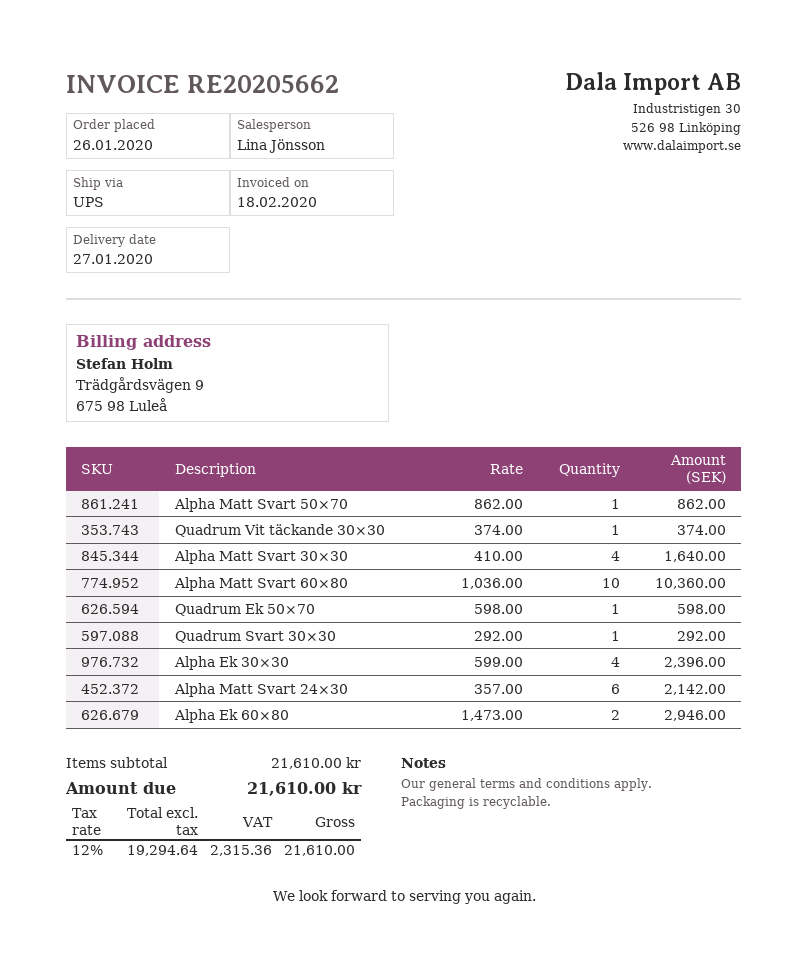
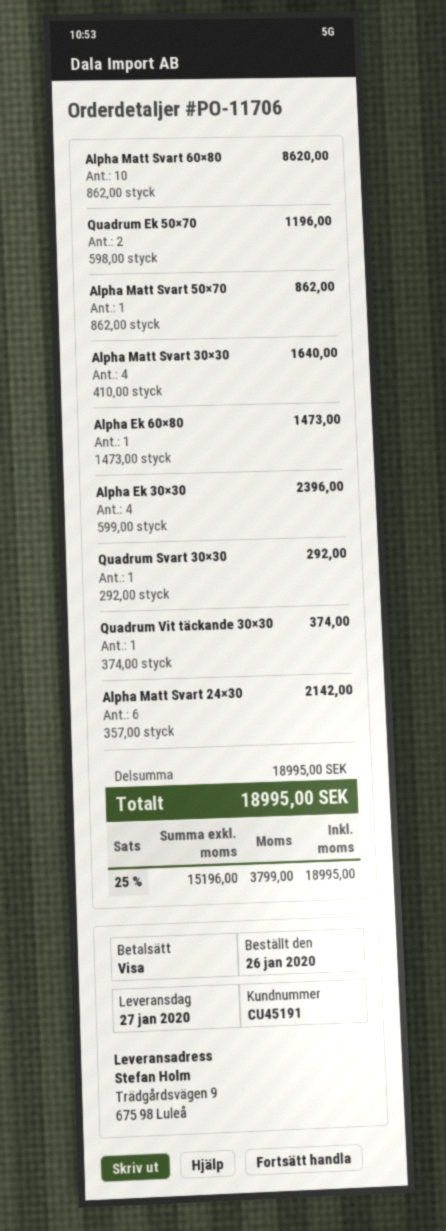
Alpha Matt Svart 60×80: 10 x 1036.00 = 10360.00 -> 10 x 862.00 = 8620.00
Quadrum Ek 50×70: 1 x 598.00 = 598.00 -> 2 x 598.00 = 1196.00
Alpha Ek 60×80: 2 x 1473.00 = 2946.00 -> 1 x 1473.00 = 1473.00
subtotal: 21610.00 -> 18995.00
net: 19294.64 -> 15196.00
tax: 12% = 2315.36 -> 25% = 3799.00
total: 21610.00 -> 18995.00

